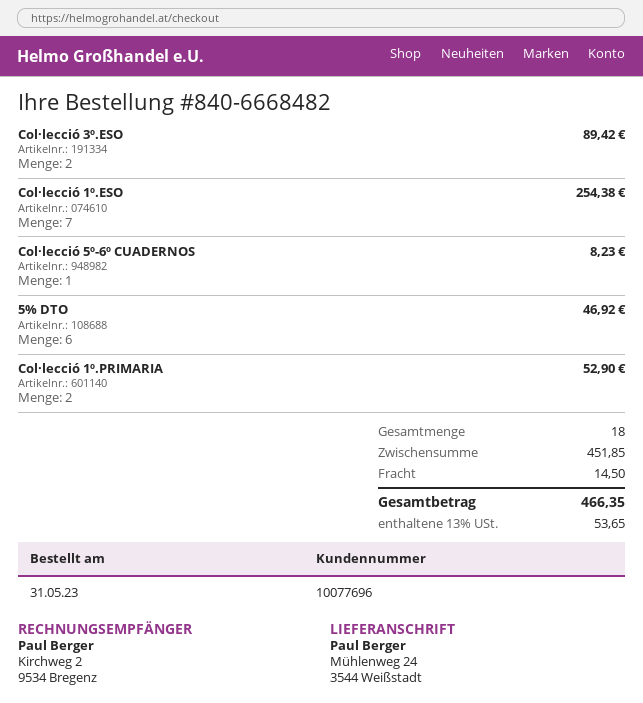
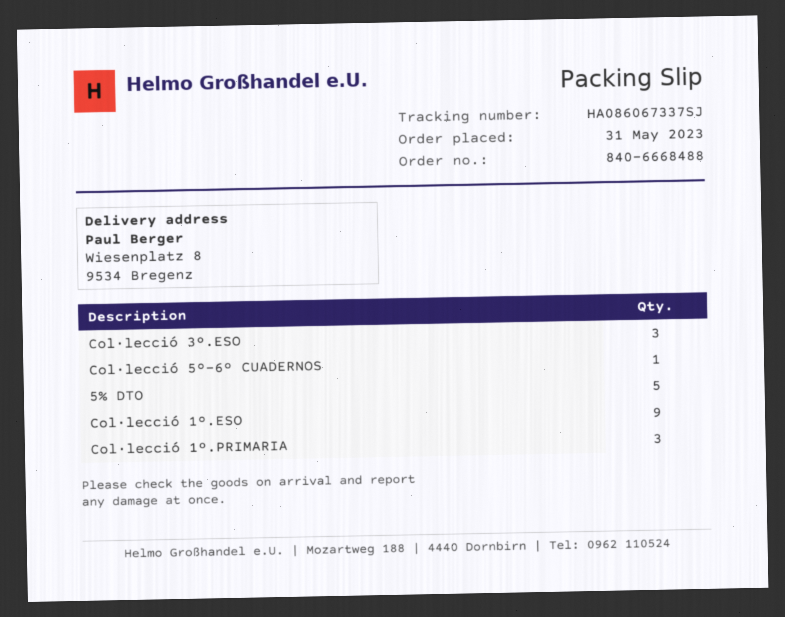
order number: 840-6668482 -> 840-6668488
ship to: Mühlenweg 24, 3544 Weißstadt -> Wiesenplatz 8, 9534 Bregenz
Col·lecció 3º.ESO: 2 -> 3
Col·lecció 1º.ESO: 7 -> 9
5% DTO: 6 -> 5
Col·lecció 1º.PRIMARIA: 2 -> 3

